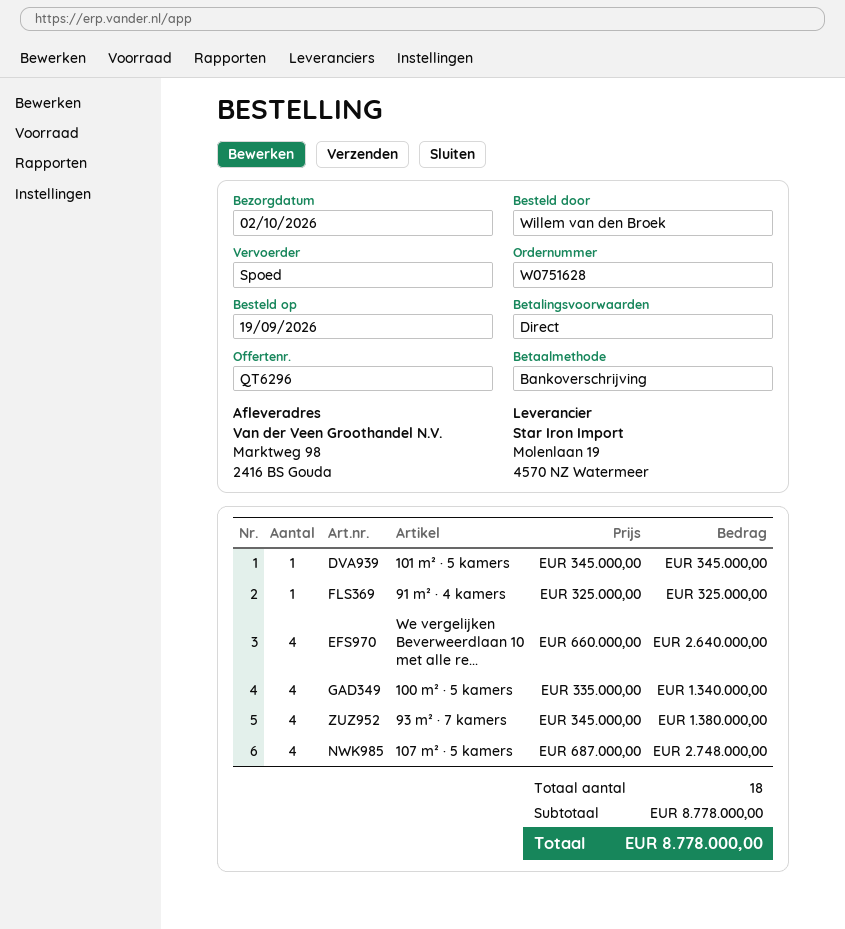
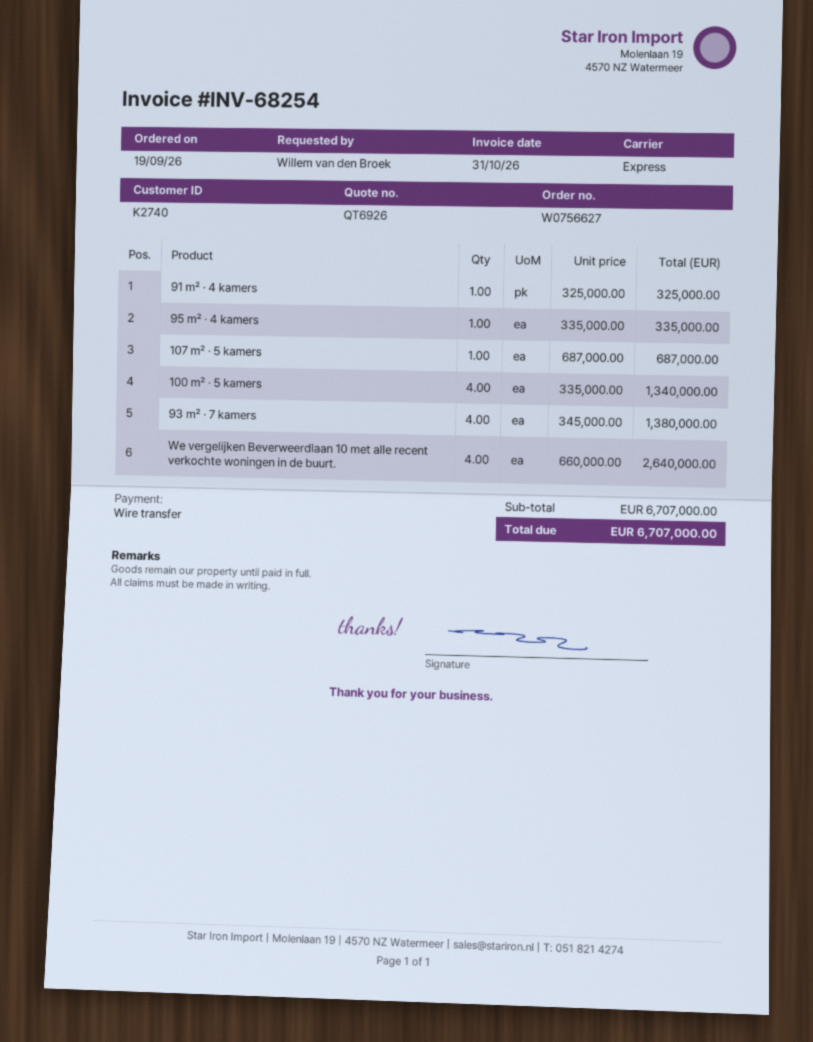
quote number: QT6296 -> QT6926
order number: W0751628 -> W0756627
101 m² · 5 kamers: 1 x 345000.00 = 345000.00 -> none
107 m² · 5 kamers: 4 x 687000.00 = 2748000.00 -> 1 x 687000.00 = 687000.00
95 m² · 4 kamers: none -> 1 x 335000.00 = 335000.00
subtotal: 8778000.00 -> 6707000.00
total: 8778000.00 -> 6707000.00

